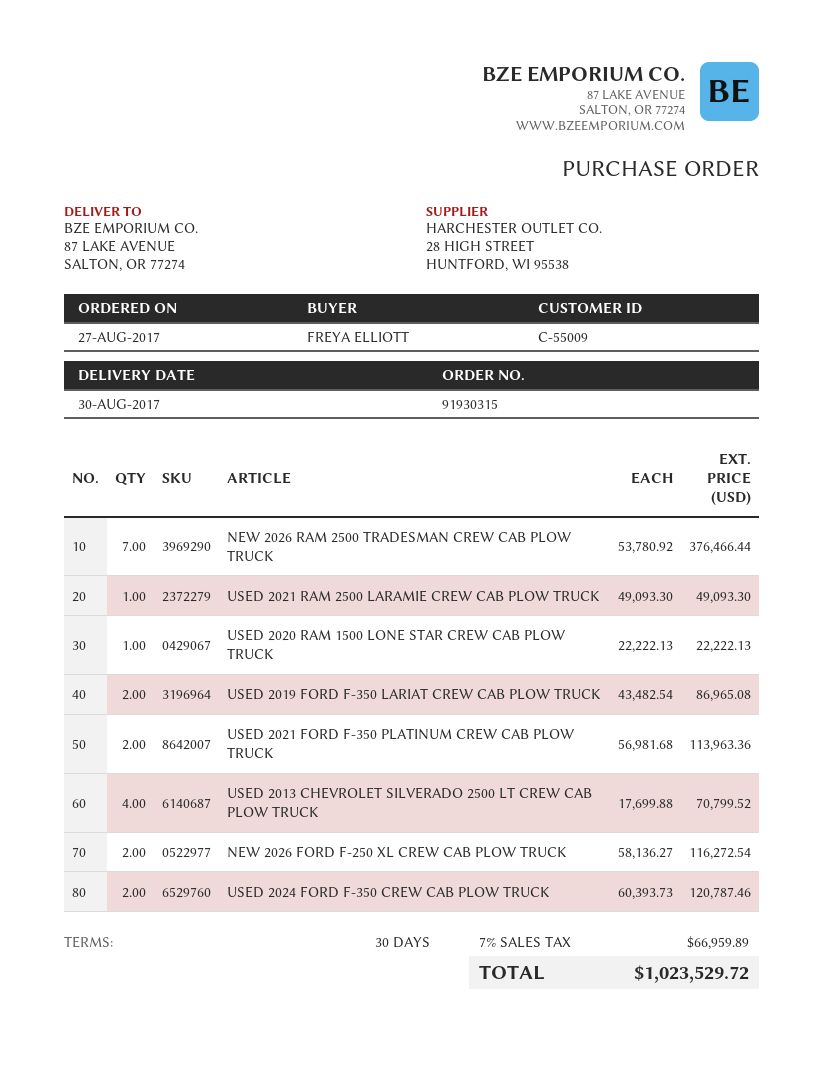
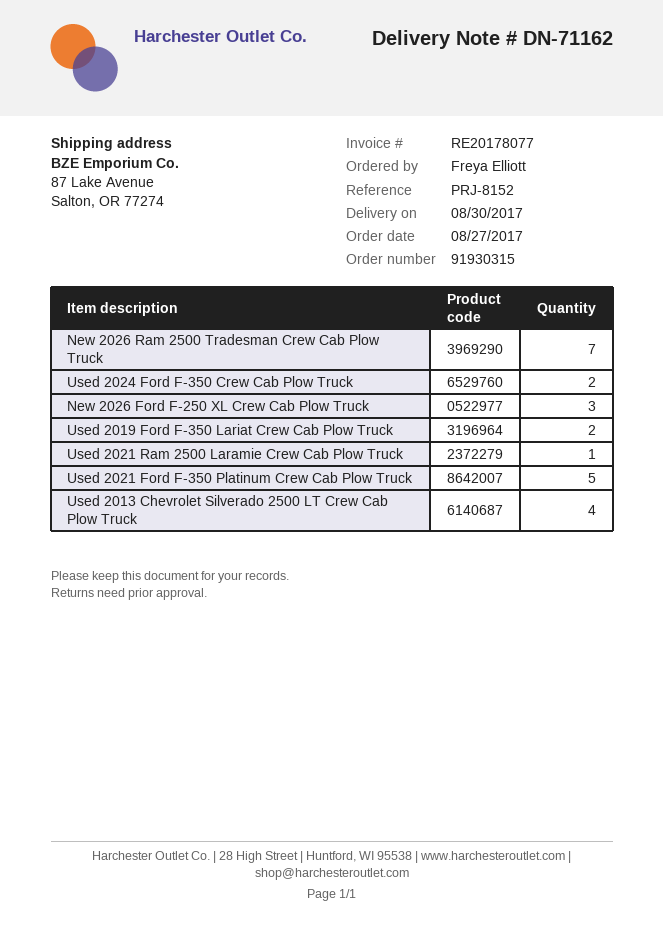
USED 2020 RAM 1500 LONE STAR CREW CAB PLOW TRUCK: 1 -> none
USED 2021 FORD F-350 PLATINUM CREW CAB PLOW TRUCK: 2 -> 5
NEW 2026 FORD F-250 XL CREW CAB PLOW TRUCK: 2 -> 3

